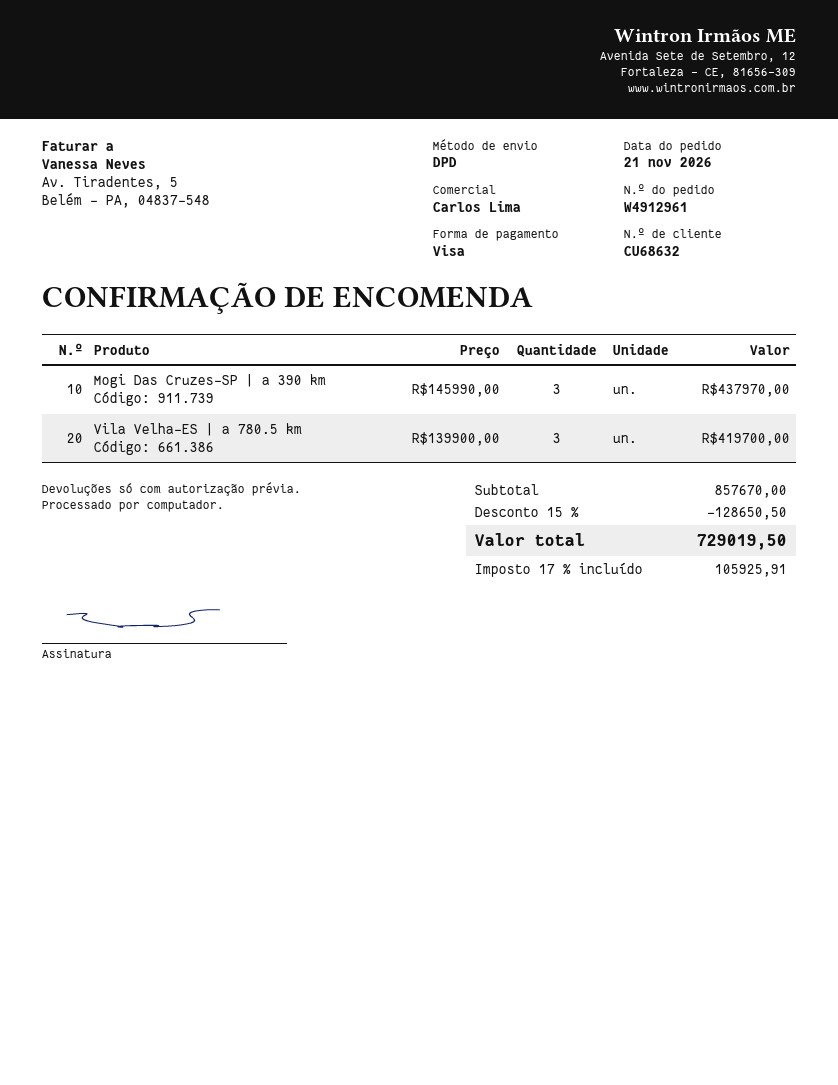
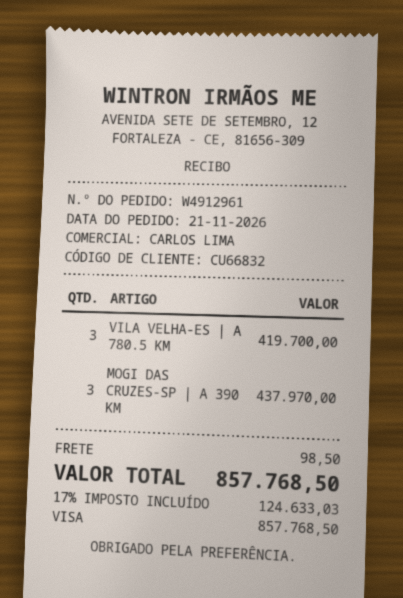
customer number: CU68632 -> CU66832
discount: 15% = 128650.50 -> none
shipping: none -> 98.50
tax: 17% = 105925.91 -> 17% = 124633.03
total: 729019.50 -> 857768.50

